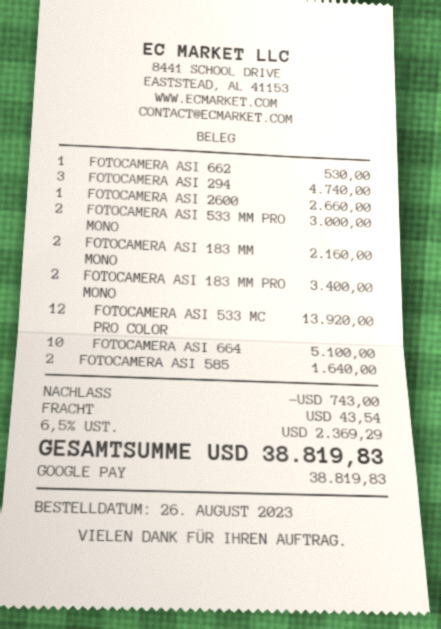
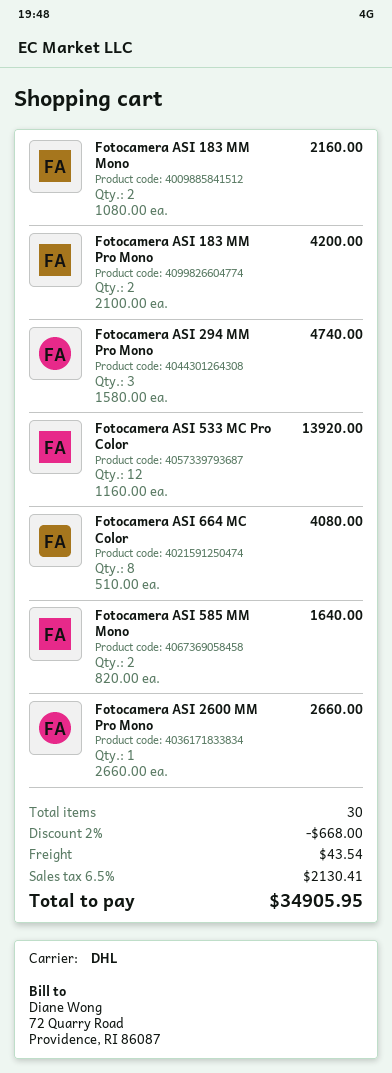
FOTOCAMERA ASI 662: 1 for 530.00 -> none
FOTOCAMERA ASI 533 MM PRO MONO: 2 for 3000.00 -> none
FOTOCAMERA ASI 183 MM PRO MONO: 2 for 3400.00 -> 2 for 4200.00
FOTOCAMERA ASI 664: 10 for 5100.00 -> 8 for 4080.00
discount: 743.00 -> 668.00
tax: 6.5% = 2369.29 -> 6.5% = 2130.41
total: 38819.83 -> 34905.95

